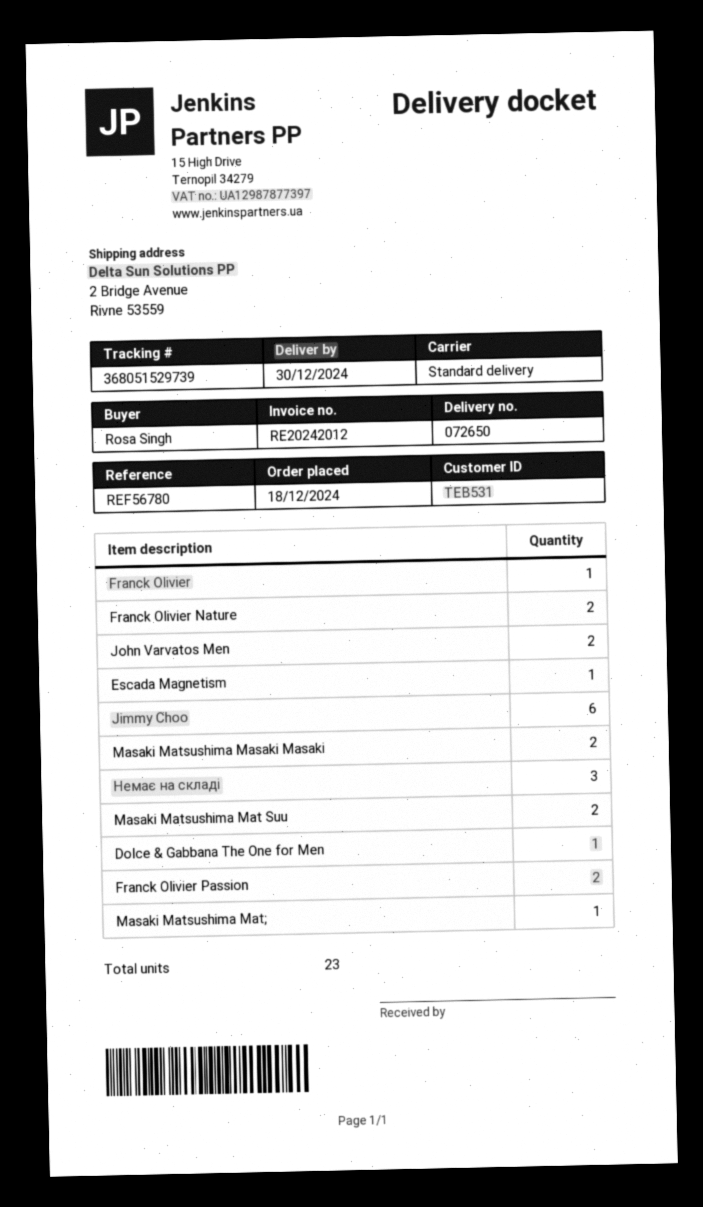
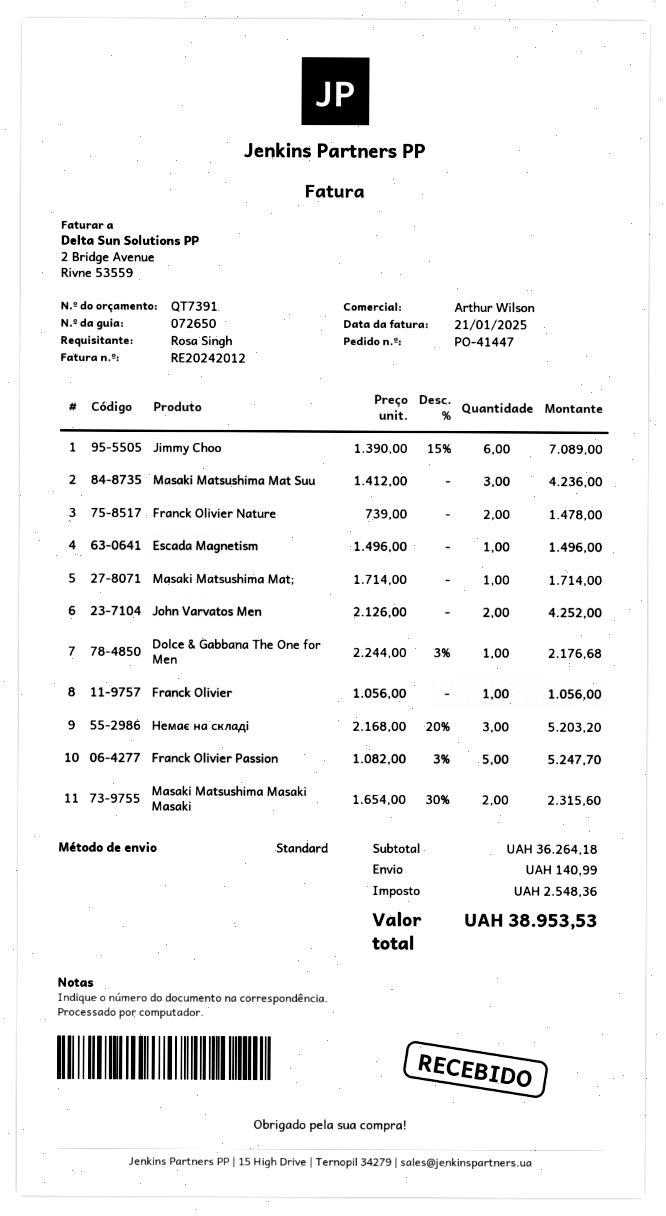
Masaki Matsushima Mat Suu: 2 -> 3
Franck Olivier Passion: 2 -> 5

